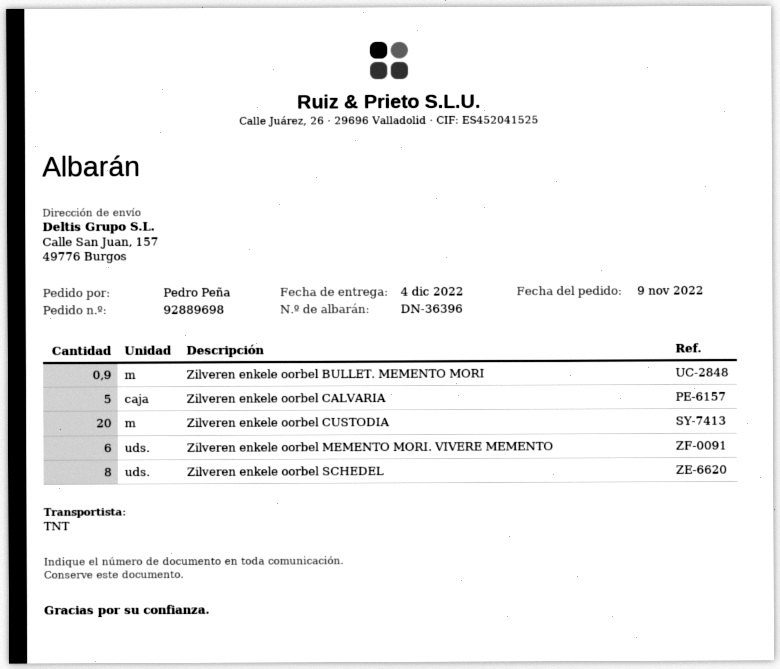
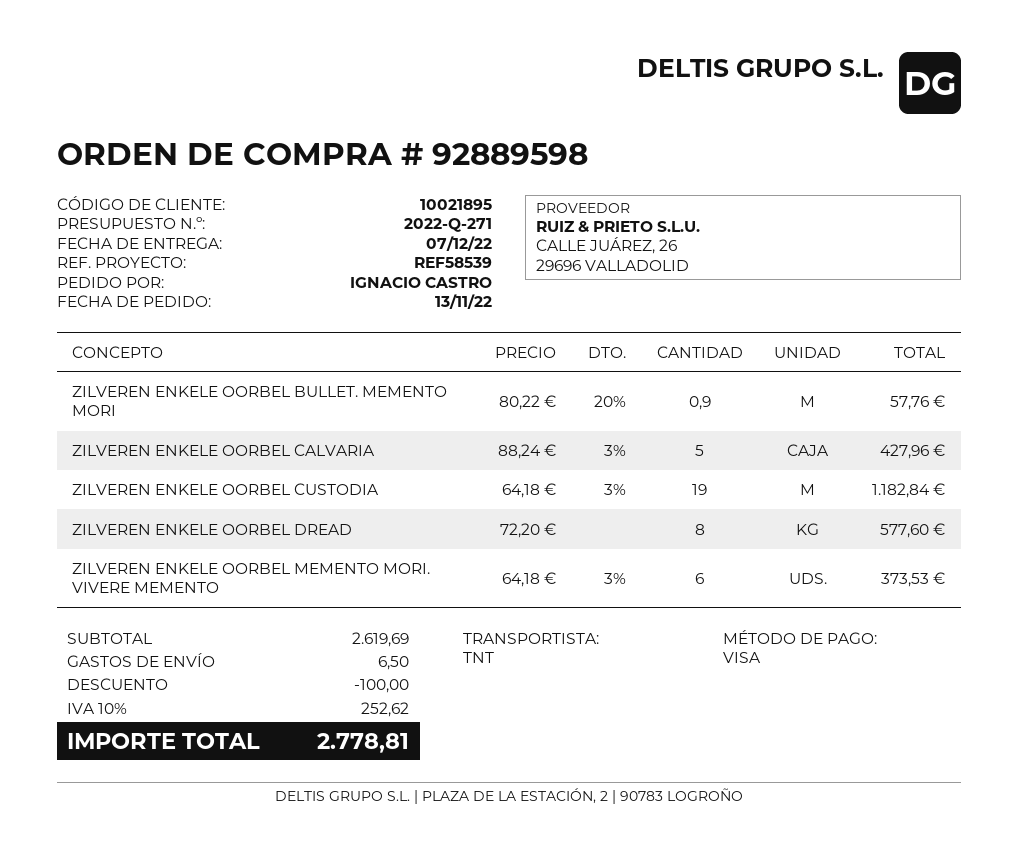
order number: 92889698 -> 92889598
order date: 2022-11-09 -> 2022-11-13
delivery date: 2022-12-04 -> 2022-12-07
ordered by: Pedro Peña -> IGNACIO CASTRO
Zilveren enkele oorbel CUSTODIA: 20 -> 19
Zilveren enkele oorbel SCHEDEL: 8 -> none
ZILVEREN ENKELE OORBEL DREAD: none -> 8

